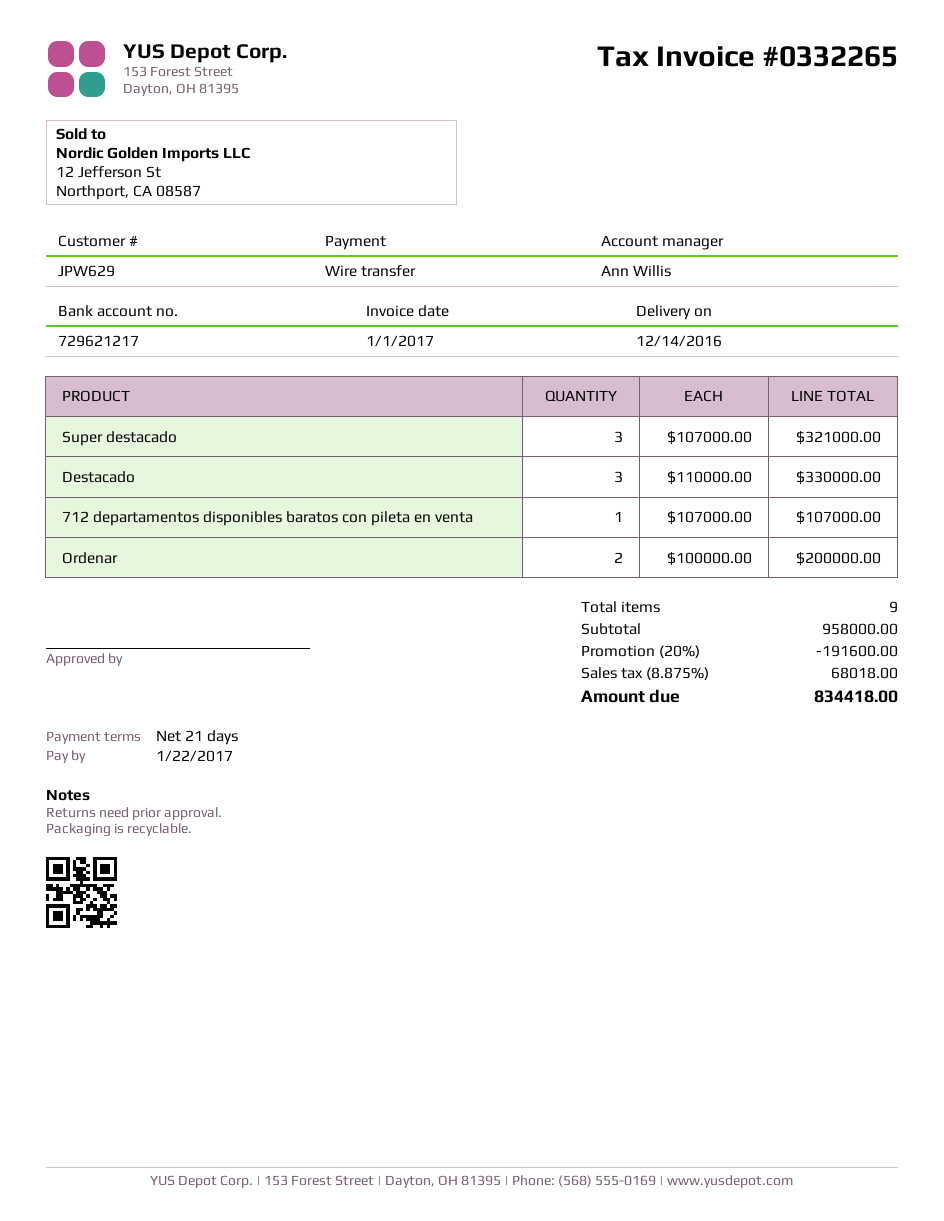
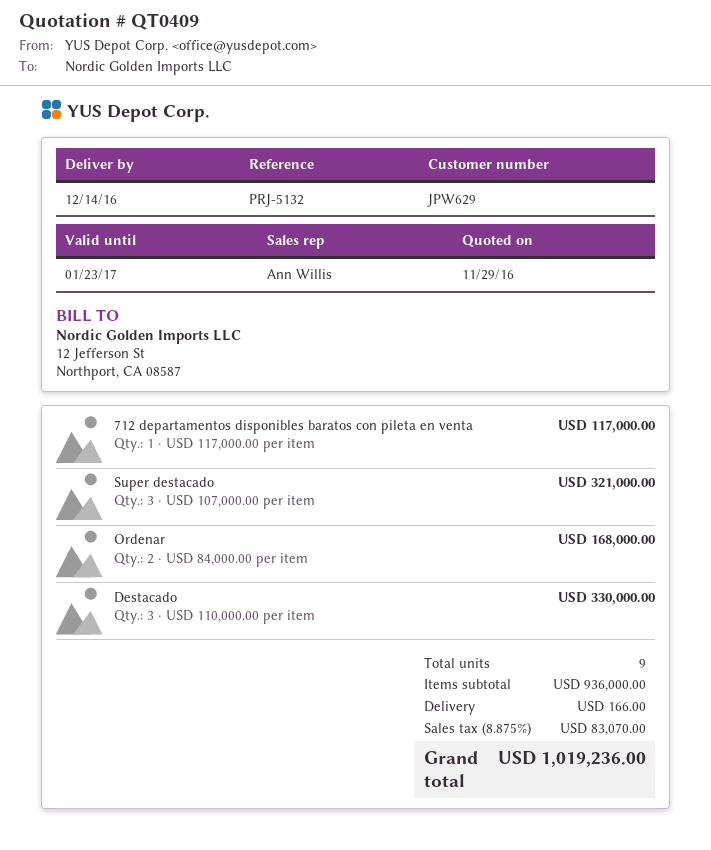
712 departamentos disponibles baratos con pileta en venta: 1 x 107000.00 = 107000.00 -> 1 x 117000.00 = 117000.00
Ordenar: 2 x 100000.00 = 200000.00 -> 2 x 84000.00 = 168000.00
subtotal: 958000.00 -> 936000.00
discount: 20% = 191600.00 -> none
shipping: none -> 166.00
tax: 8.875% = 68018.00 -> 8.875% = 83070.00
total: 834418.00 -> 1019236.00

